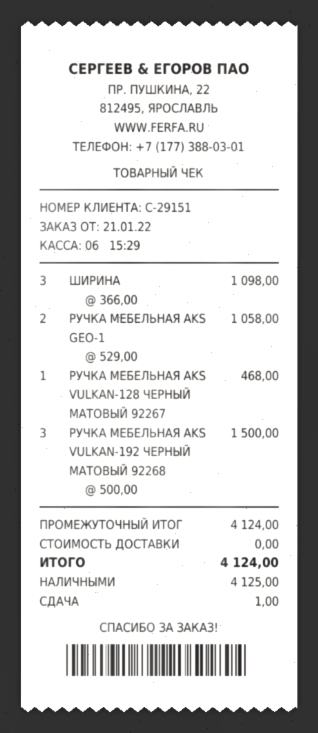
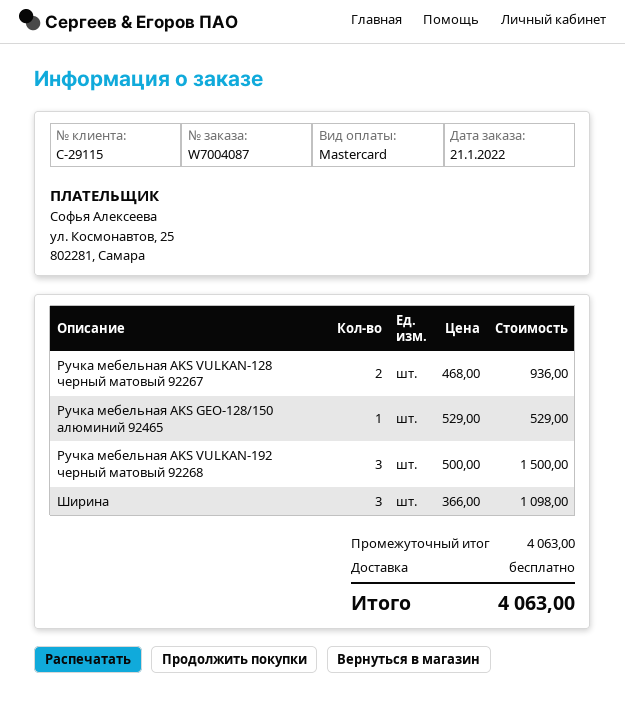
customer number: C-29151 -> C-29115
payment method: cash -> Mastercard
РУЧКА МЕБЕЛЬНАЯ AKS GEO-1: 2 x 529.00 = 1058.00 -> 1 x 529.00 = 529.00
РУЧКА МЕБЕЛЬНАЯ AKS VULKAN-128 ЧЕРНЫЙ МАТОВЫЙ 92267: 1 x 468.00 = 468.00 -> 2 x 468.00 = 936.00
subtotal: 4124.00 -> 4063.00
total: 4124.00 -> 4063.00

